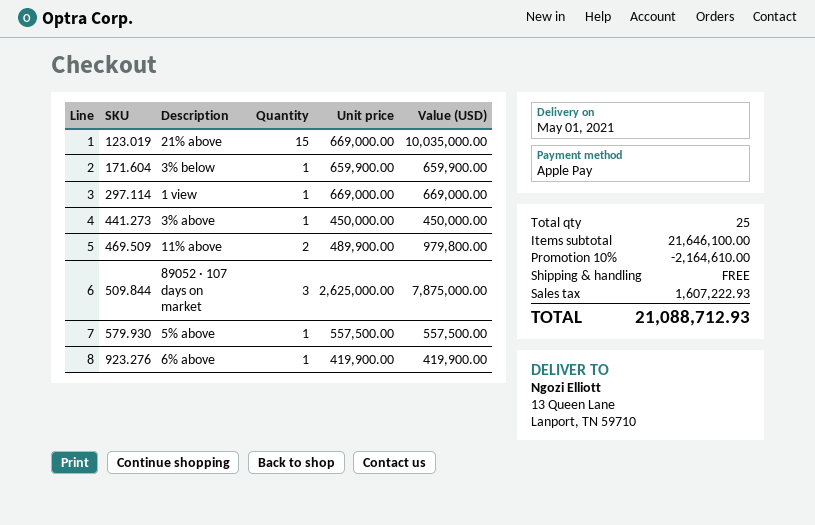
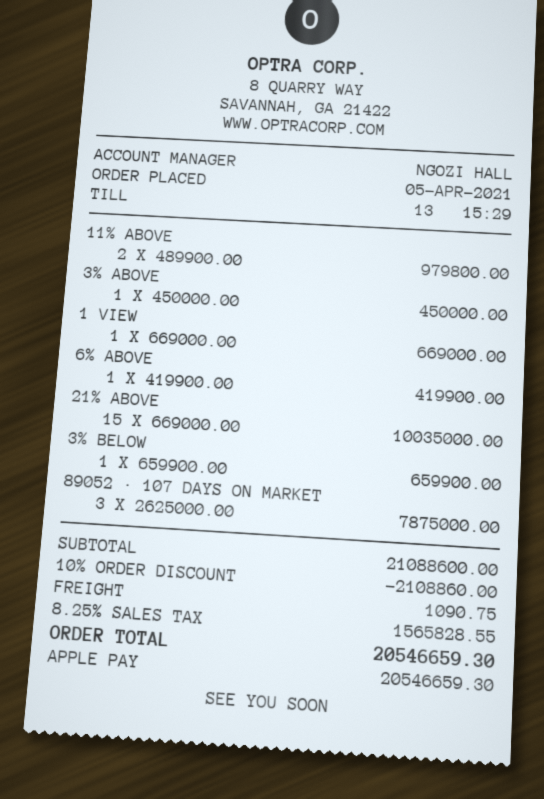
5% above: 1 x 557500.00 = 557500.00 -> none
subtotal: 21646100.00 -> 21088600.00
discount: 10% = 2164610.00 -> 10% = 2108860.00
shipping: 0.00 -> 1090.75
tax: 1607222.93 -> 1565828.55
total: 21088712.93 -> 20546659.30

